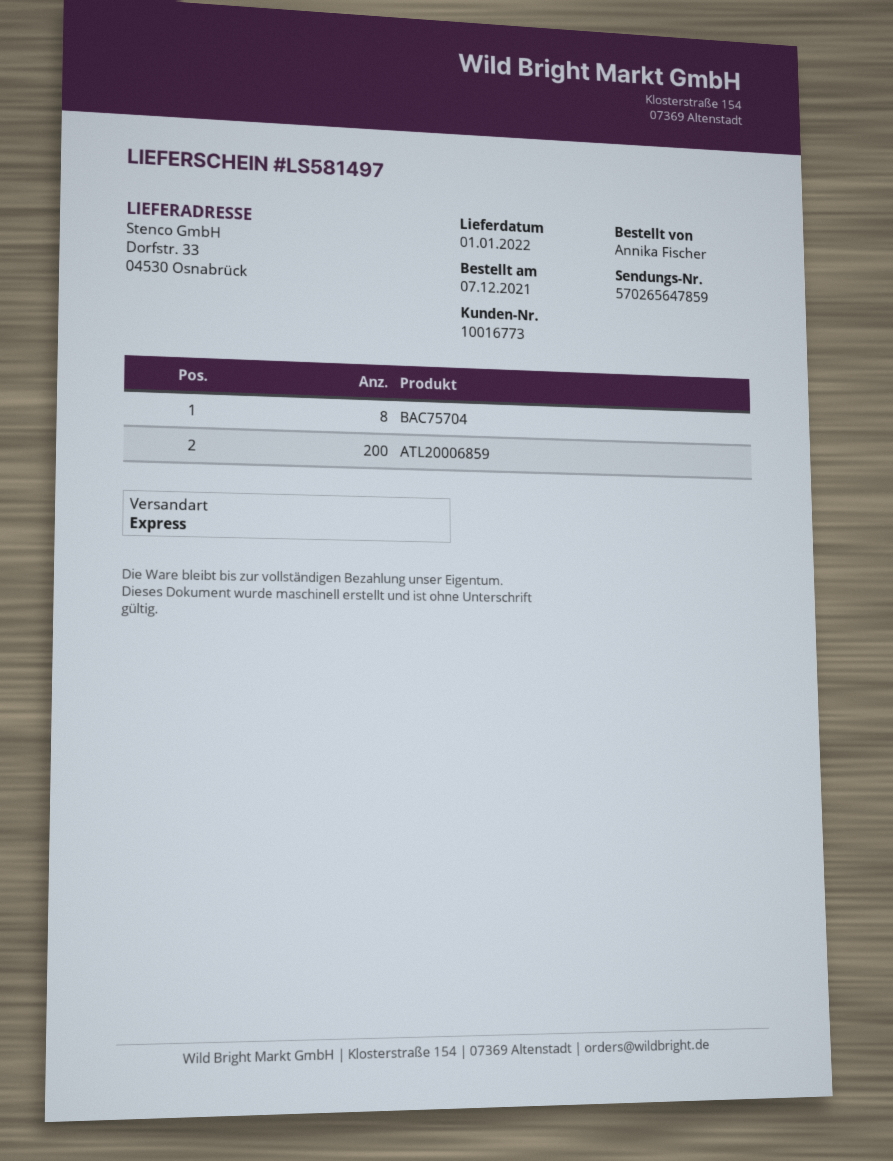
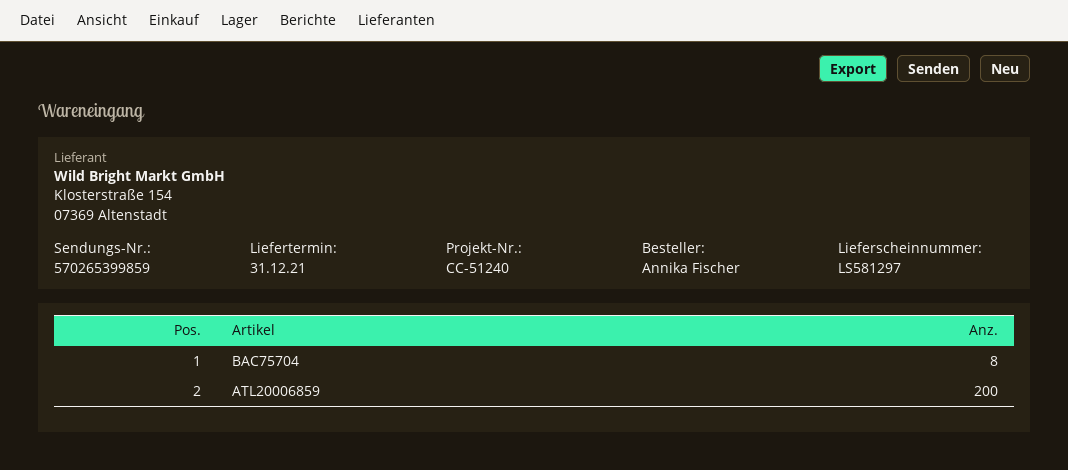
delivery note number: LS581497 -> LS581297
delivery date: 2022-01-01 -> 2021-12-31
tracking number: 570265647859 -> 570265399859

